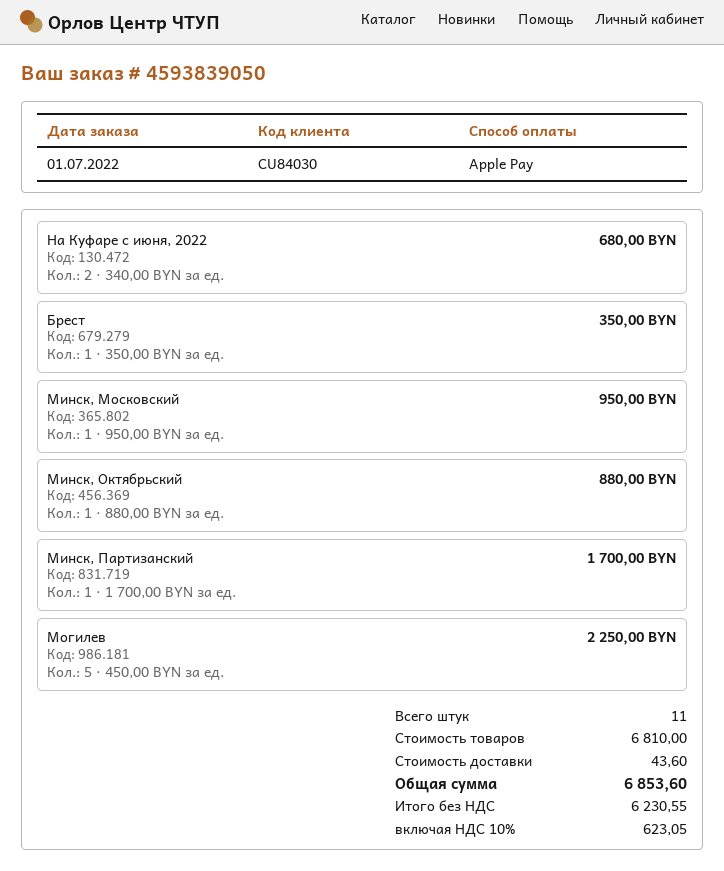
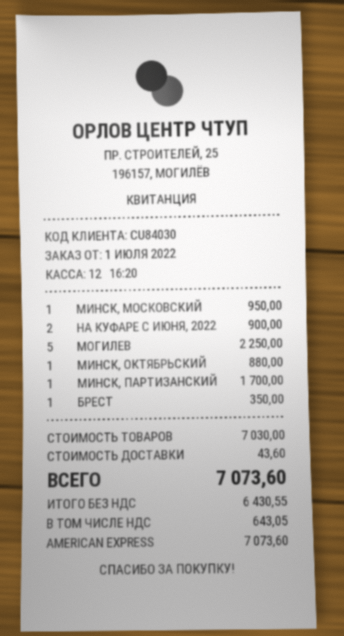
payment method: Apple Pay -> American Express
На Куфаре с июня, 2022: 2 for 680.00 -> 2 for 900.00
subtotal: 6810.00 -> 7030.00
net: 6230.55 -> 6430.55
tax: 623.05 -> 643.05
total: 6853.60 -> 7073.60

